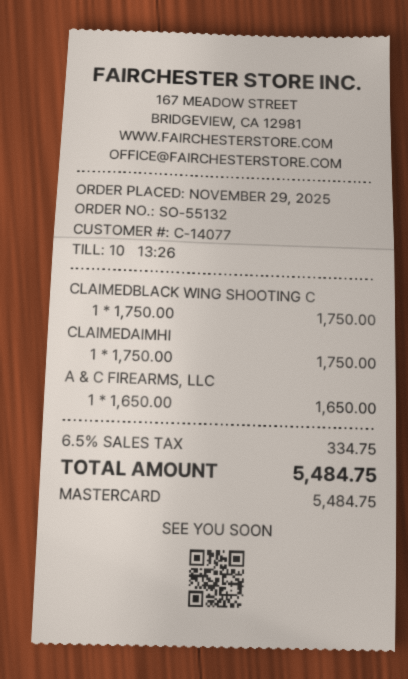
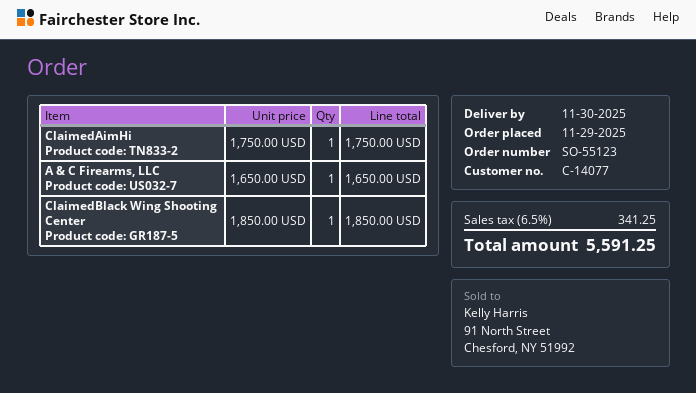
order number: SO-55132 -> SO-55123
CLAIMEDBLACK WING SHOOTING C: 1 x 1750.00 = 1750.00 -> 1 x 1850.00 = 1850.00
tax: 6.5% = 334.75 -> 6.5% = 341.25
total: 5484.75 -> 5591.25

